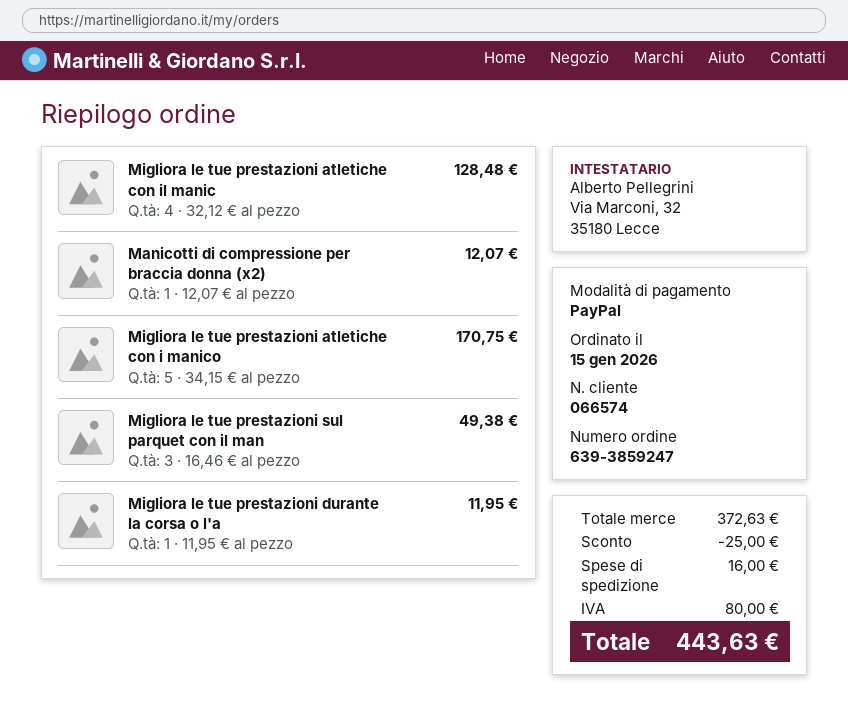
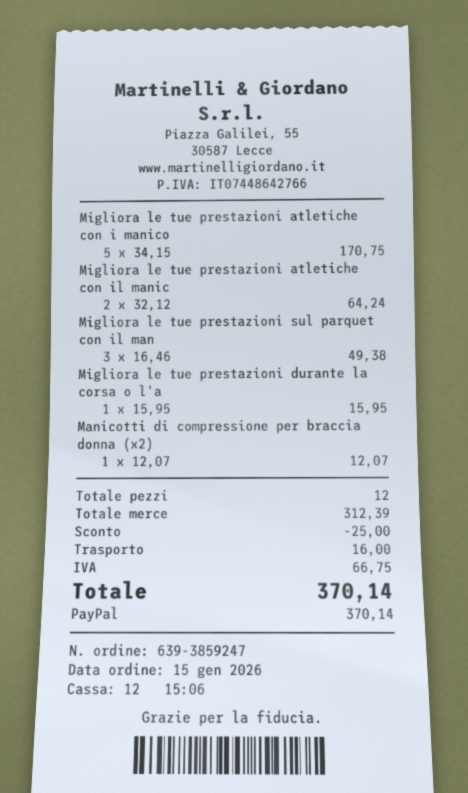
Migliora le tue prestazioni atletiche con il manic: 4 x 32.12 = 128.48 -> 2 x 32.12 = 64.24
Migliora le tue prestazioni durante la corsa o l'a: 1 x 11.95 = 11.95 -> 1 x 15.95 = 15.95
subtotal: 372.63 -> 312.39
tax: 80.00 -> 66.75
total: 443.63 -> 370.14

